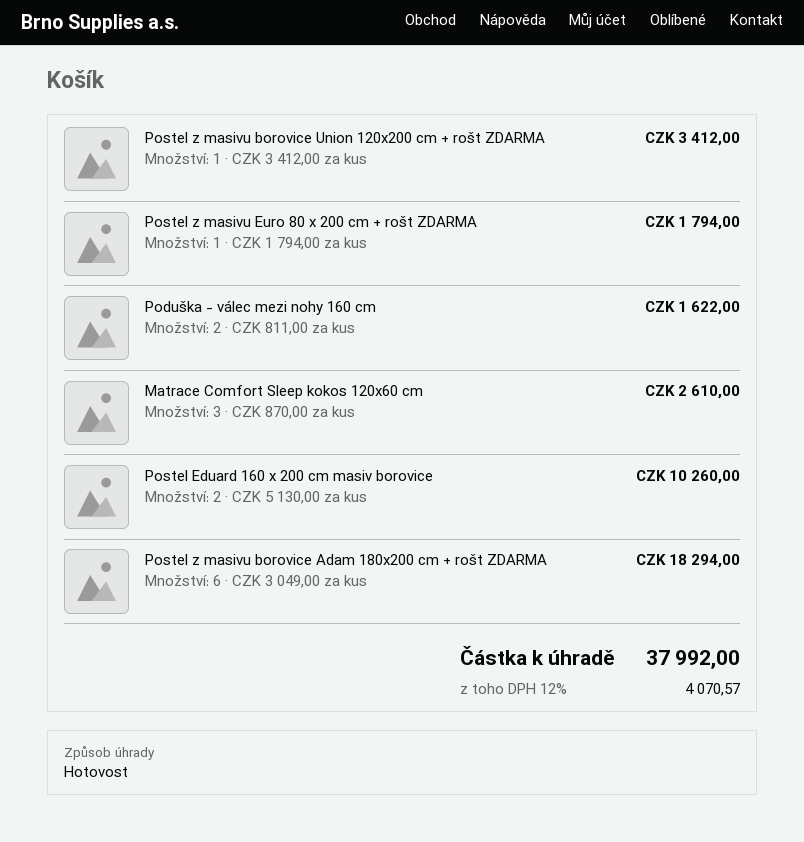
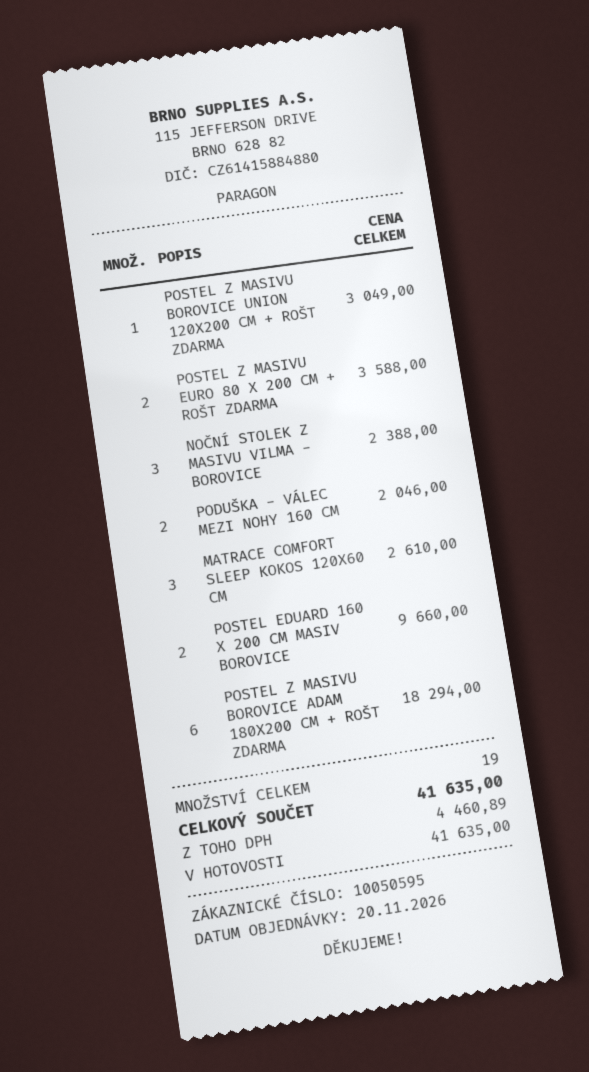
Postel z masivu borovice Union 120x200 cm + rošt ZDARMA: 1 for 3412.00 -> 1 for 3049.00
Postel z masivu Euro 80 x 200 cm + rošt ZDARMA: 1 for 1794.00 -> 2 for 3588.00
Poduška - válec mezi nohy 160 cm: 2 for 1622.00 -> 2 for 2046.00
Postel Eduard 160 x 200 cm masiv borovice: 2 for 10260.00 -> 2 for 9660.00
NOČNÍ STOLEK Z MASIVU VILMA - BOROVICE: none -> 3 for 2388.00
tax: 4070.57 -> 4460.89
total: 37992.00 -> 41635.00

